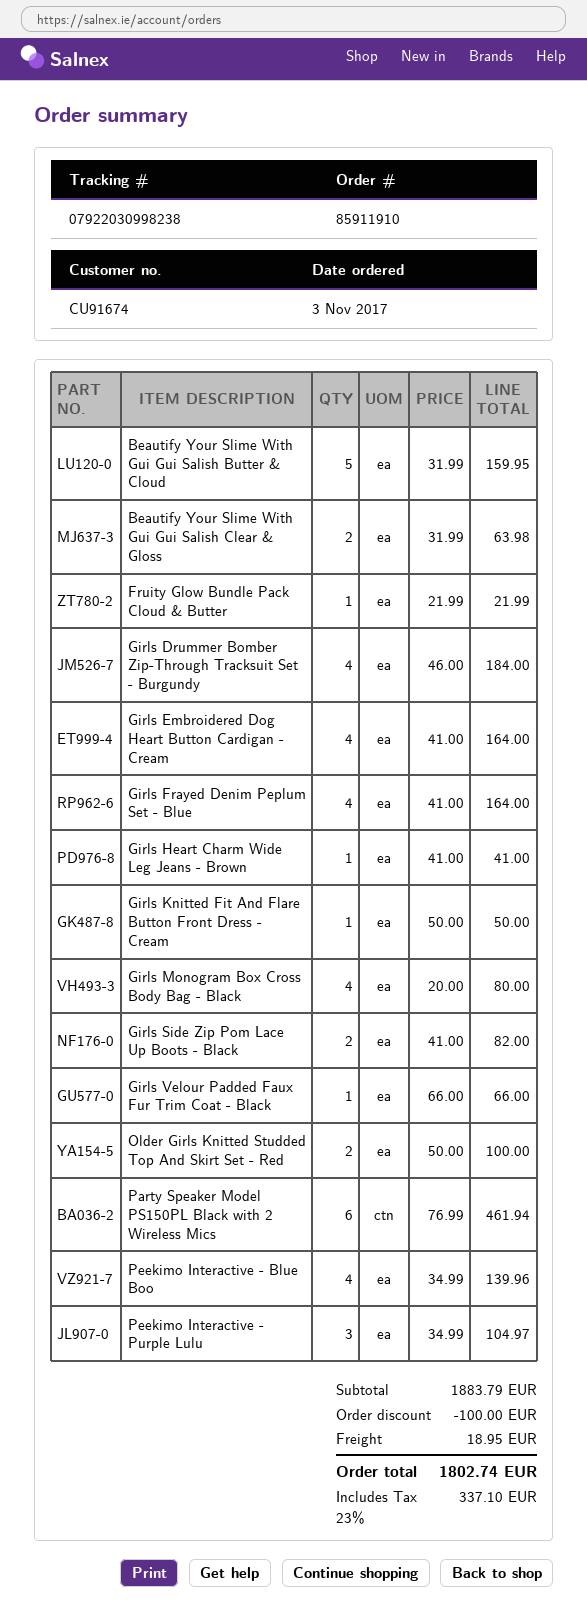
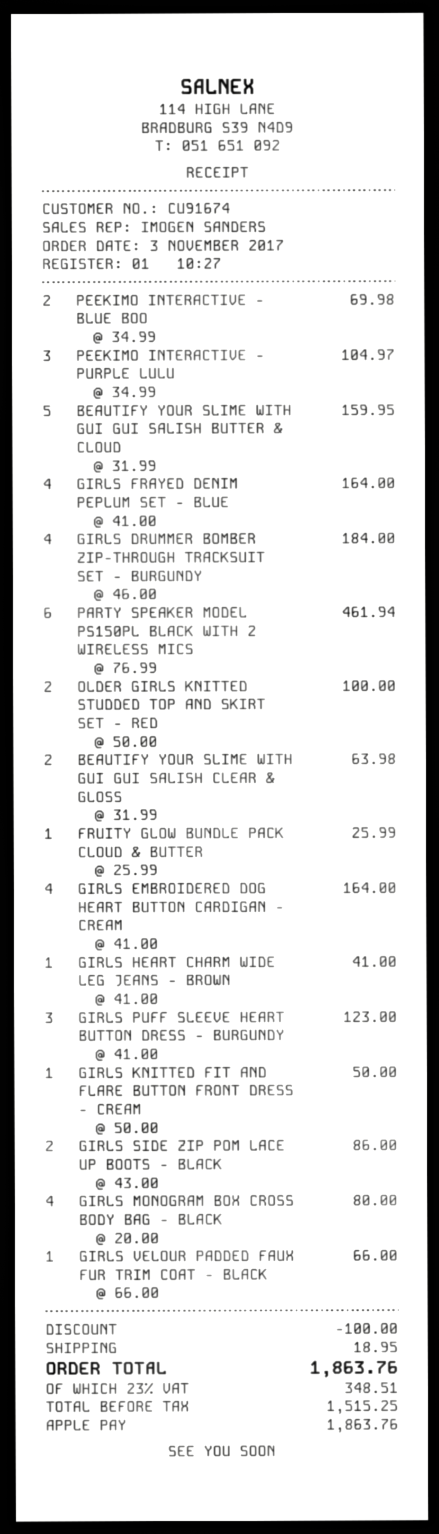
Fruity Glow Bundle Pack Cloud & Butter: 1 x 21.99 = 21.99 -> 1 x 25.99 = 25.99
Girls Side Zip Pom Lace Up Boots - Black: 2 x 41.00 = 82.00 -> 2 x 43.00 = 86.00
Peekimo Interactive - Blue Boo: 4 x 34.99 = 139.96 -> 2 x 34.99 = 69.98
GIRLS PUFF SLEEVE HEART BUTTON DRESS - BURGUNDY: none -> 3 x 41.00 = 123.00
tax: 23% = 337.10 -> 23% = 348.51
total: 1802.74 -> 1863.76

